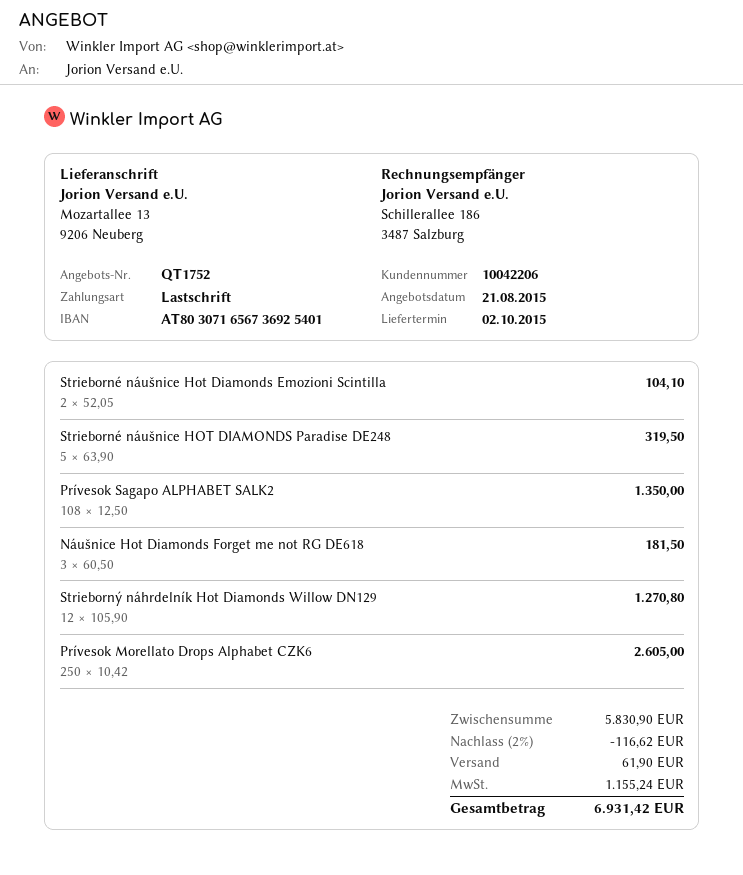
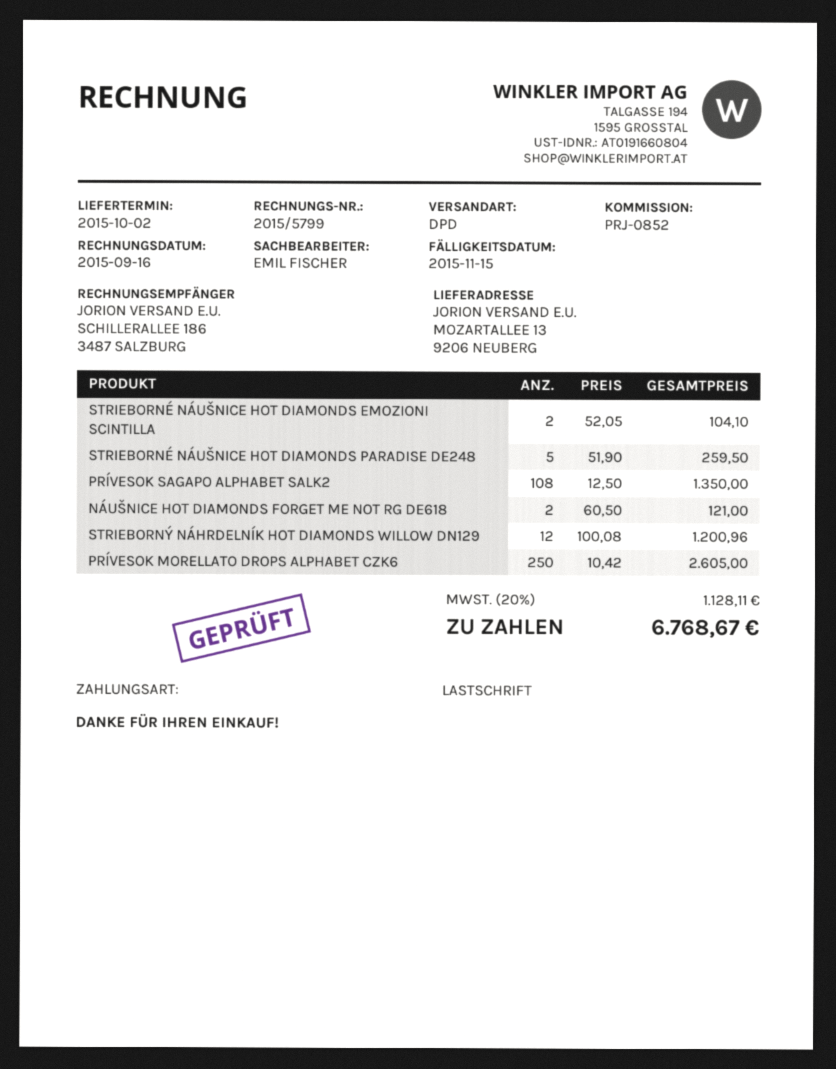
Strieborné náušnice HOT DIAMONDS Paradise DE248: 5 x 63.90 = 319.50 -> 5 x 51.90 = 259.50
Náušnice Hot Diamonds Forget me not RG DE618: 3 x 60.50 = 181.50 -> 2 x 60.50 = 121.00
Strieborný náhrdelník Hot Diamonds Willow DN129: 12 x 105.90 = 1270.80 -> 12 x 100.08 = 1200.96
discount: 2% = 116.62 -> none
shipping: 61.90 -> none
tax: 1155.24 -> 1128.11
total: 6931.42 -> 6768.67

